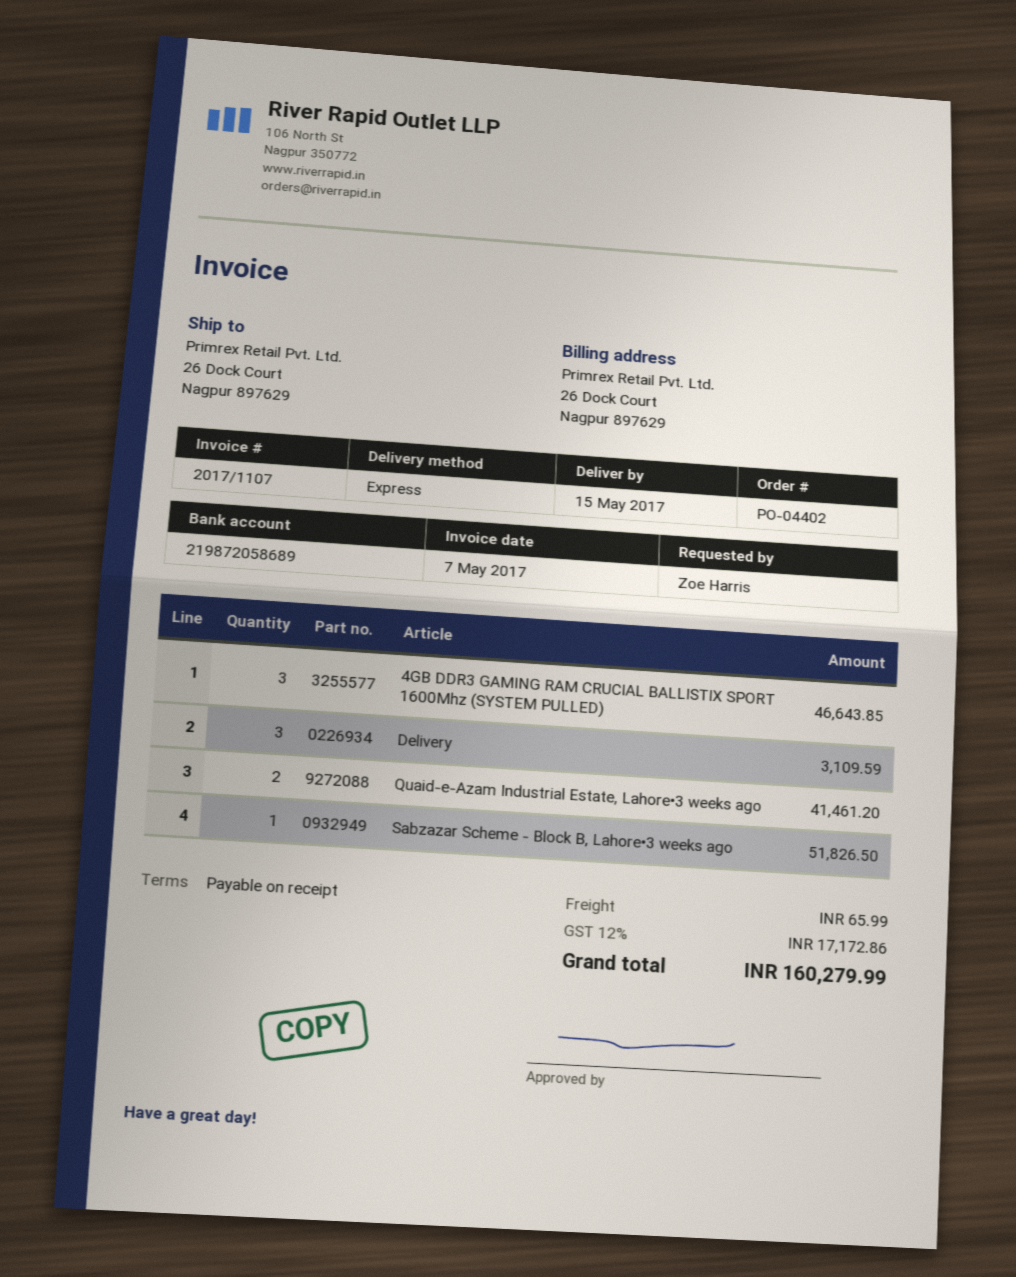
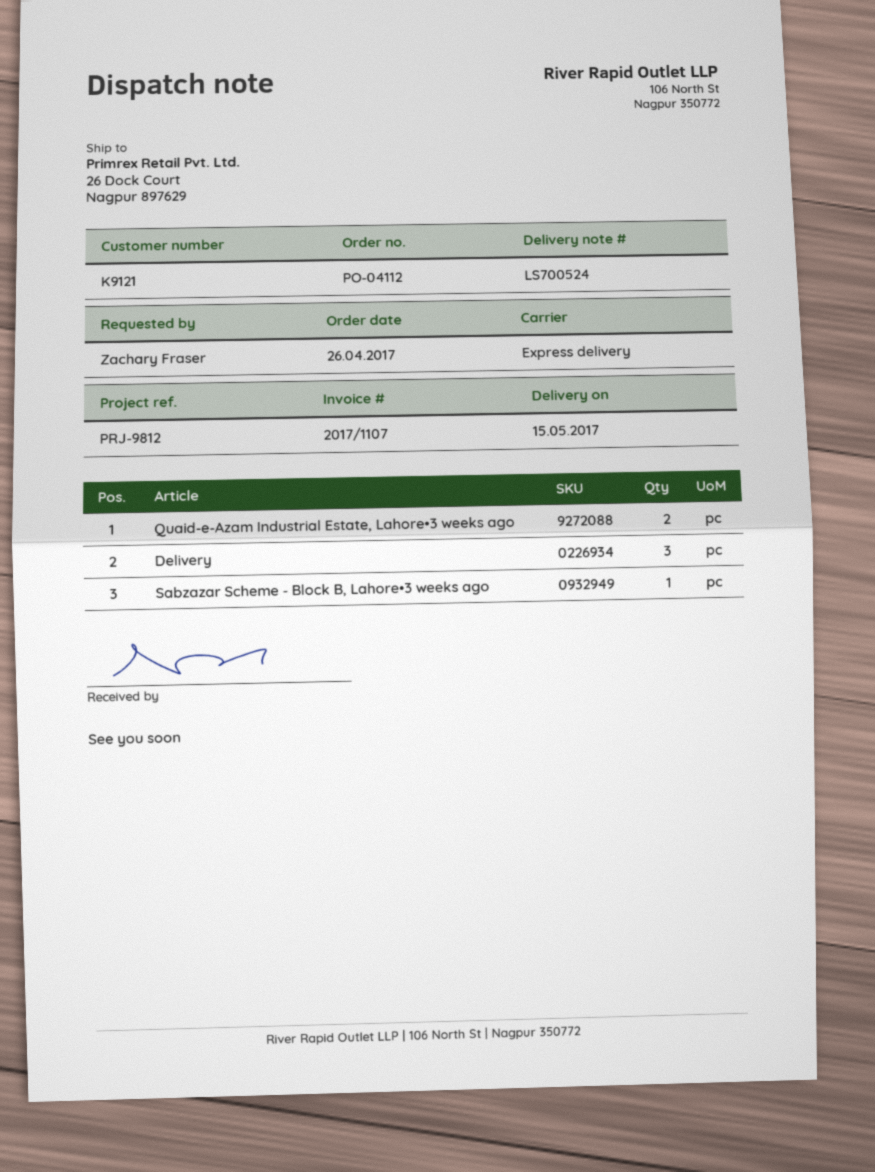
order number: PO-04402 -> PO-04112
ordered by: Zoe Harris -> Zachary Fraser
4GB DDR3 GAMING RAM CRUCIAL BALLISTIX SPORT 1600Mhz (SYSTEM PULLED): 3 -> none

